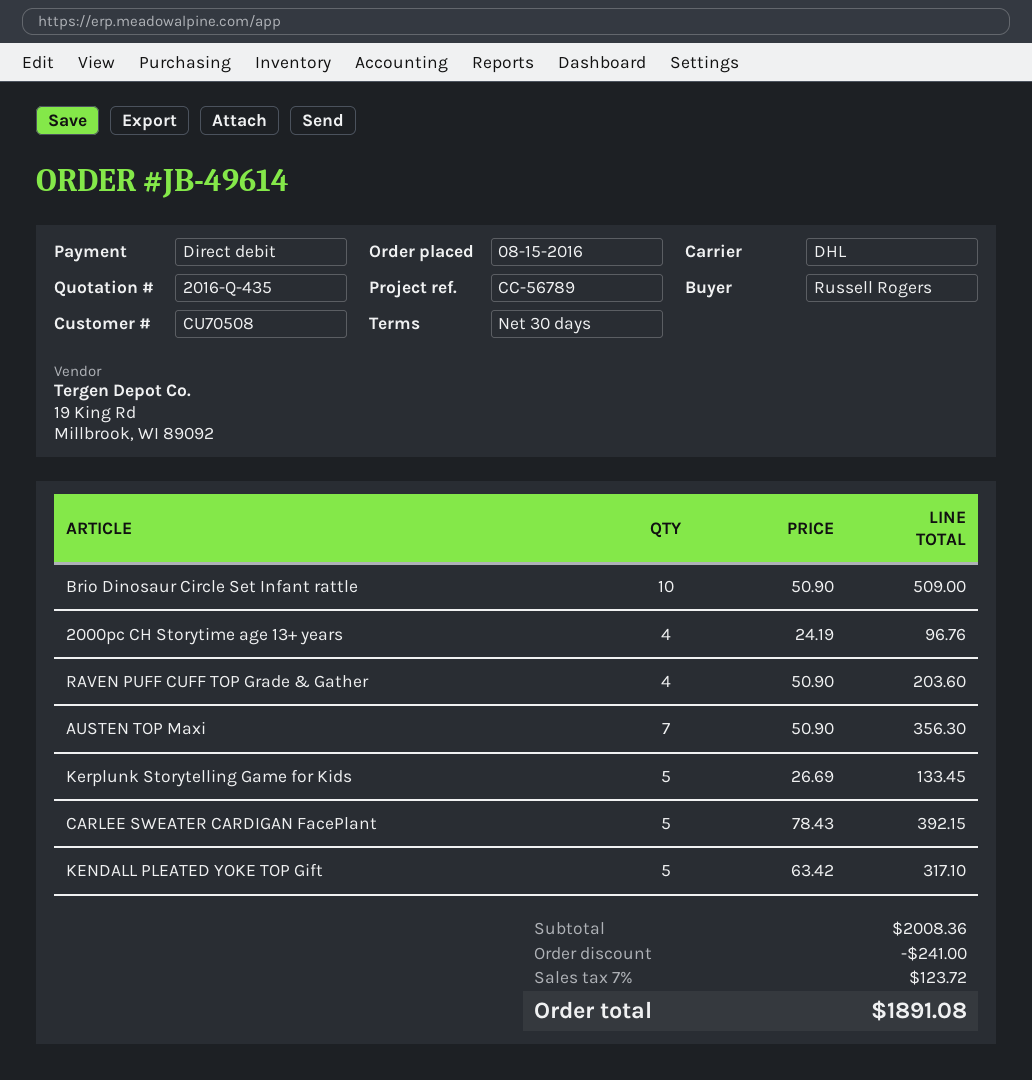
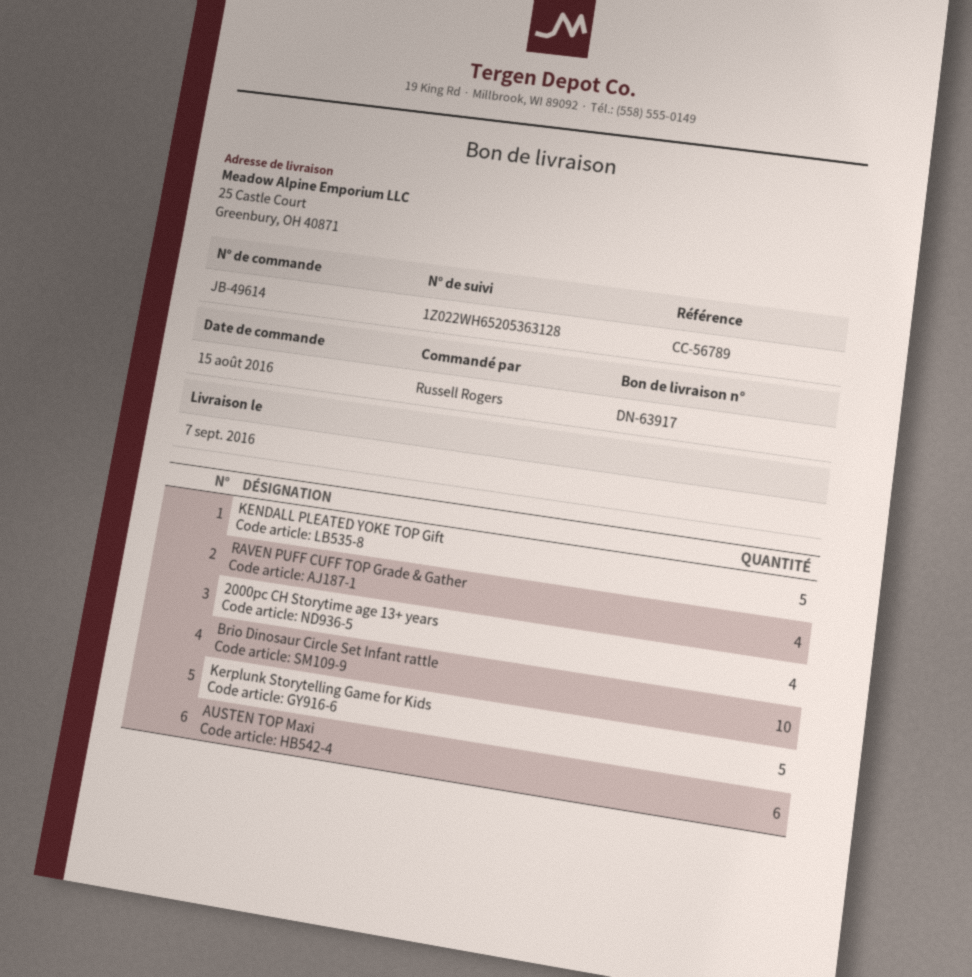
AUSTEN TOP Maxi: 7 -> 6
CARLEE SWEATER CARDIGAN FacePlant: 5 -> none

